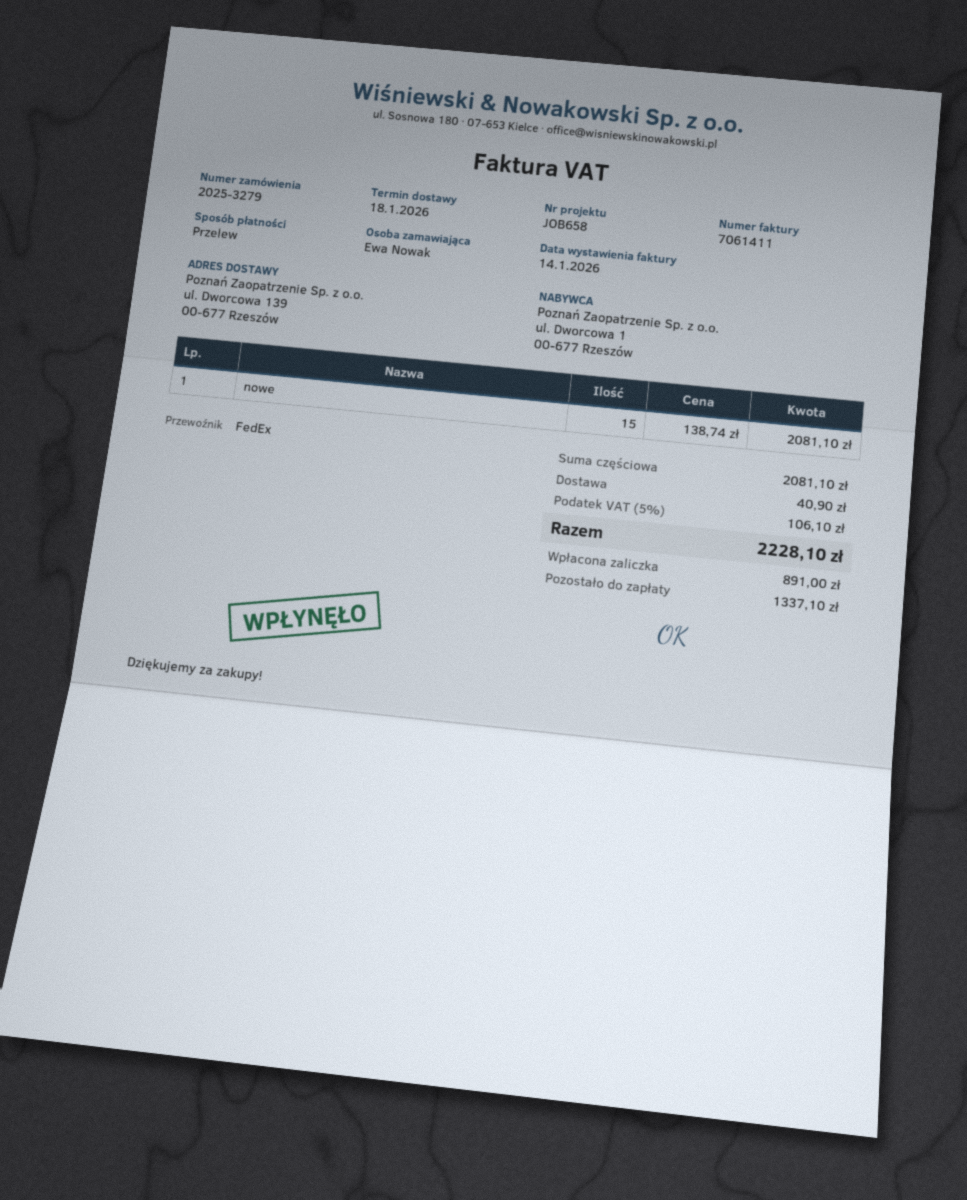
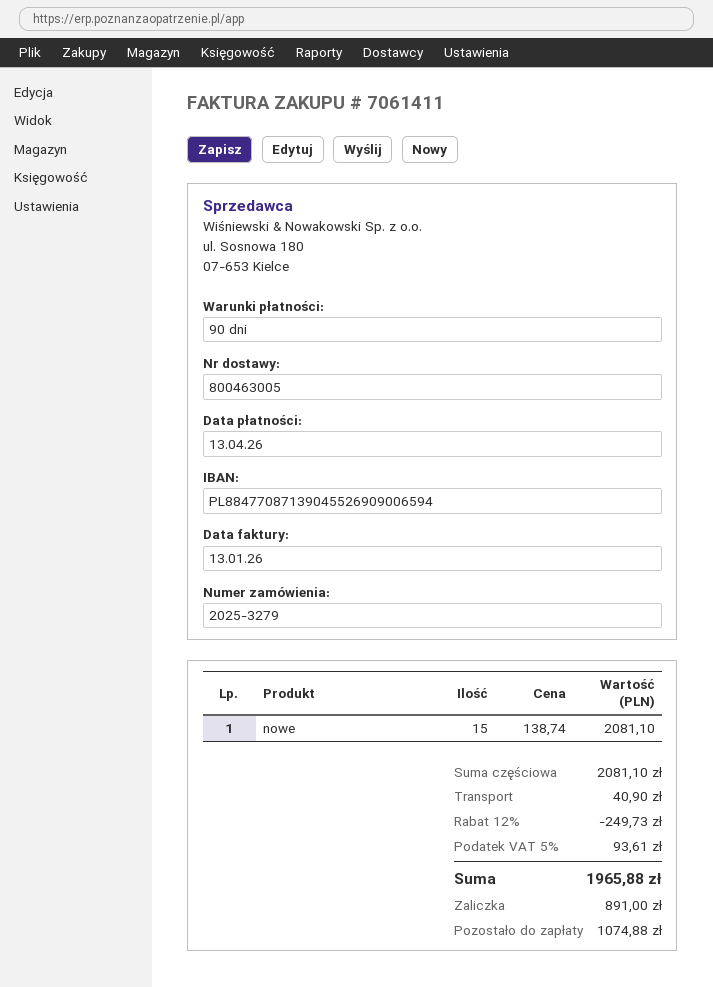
invoice date: 2026-01-14 -> 2026-01-13
discount: none -> 12% = 249.73
tax: 5% = 106.10 -> 5% = 93.61
total: 2228.10 -> 1965.88
balance: 1337.10 -> 1074.88

